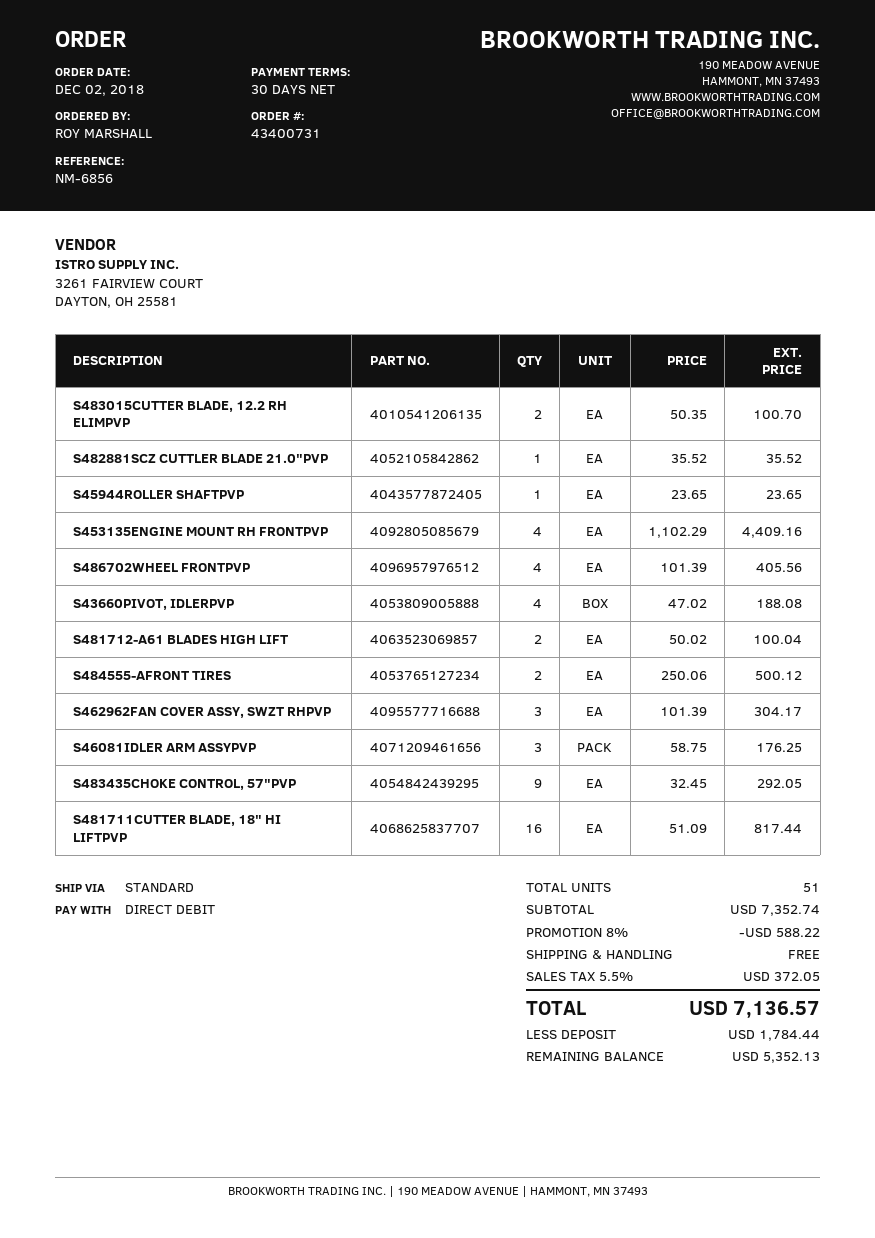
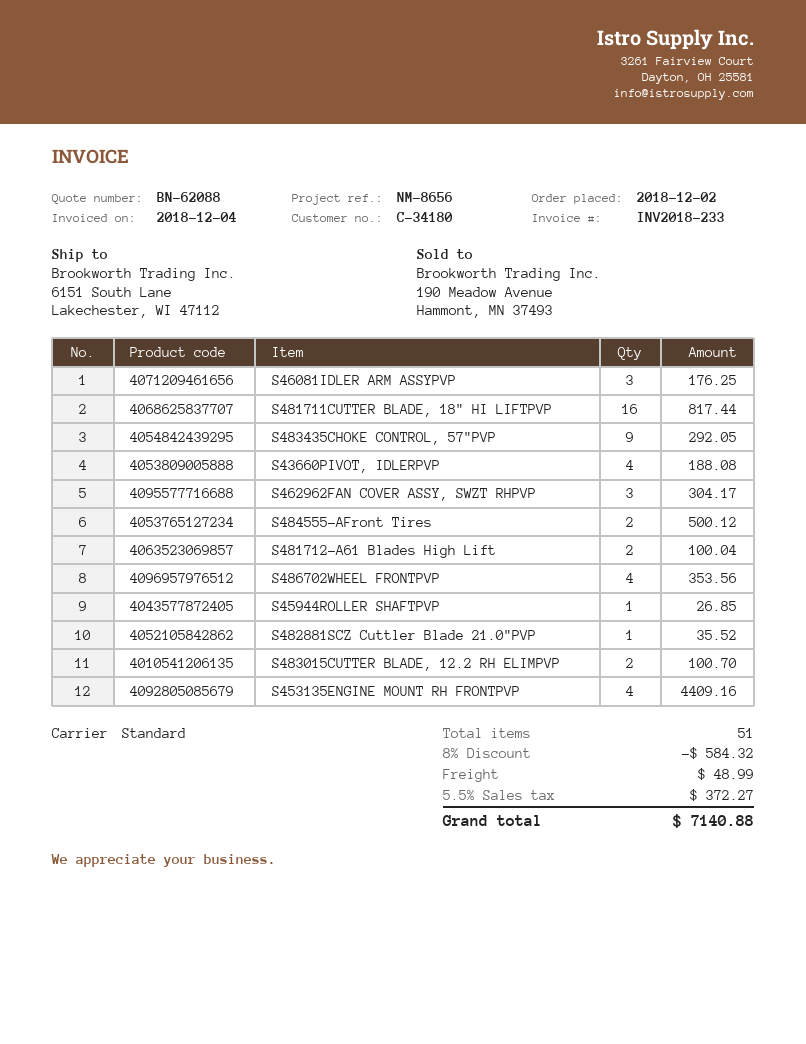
reference: NM-6856 -> NM-8656
S45944ROLLER SHAFTPVP: 1 for 23.65 -> 1 for 26.85
S486702WHEEL FRONTPVP: 4 for 405.56 -> 4 for 353.56
discount: 8% = 588.22 -> 8% = 584.32
shipping: 0.00 -> 48.99
tax: 5.5% = 372.05 -> 5.5% = 372.27
total: 7136.57 -> 7140.88

